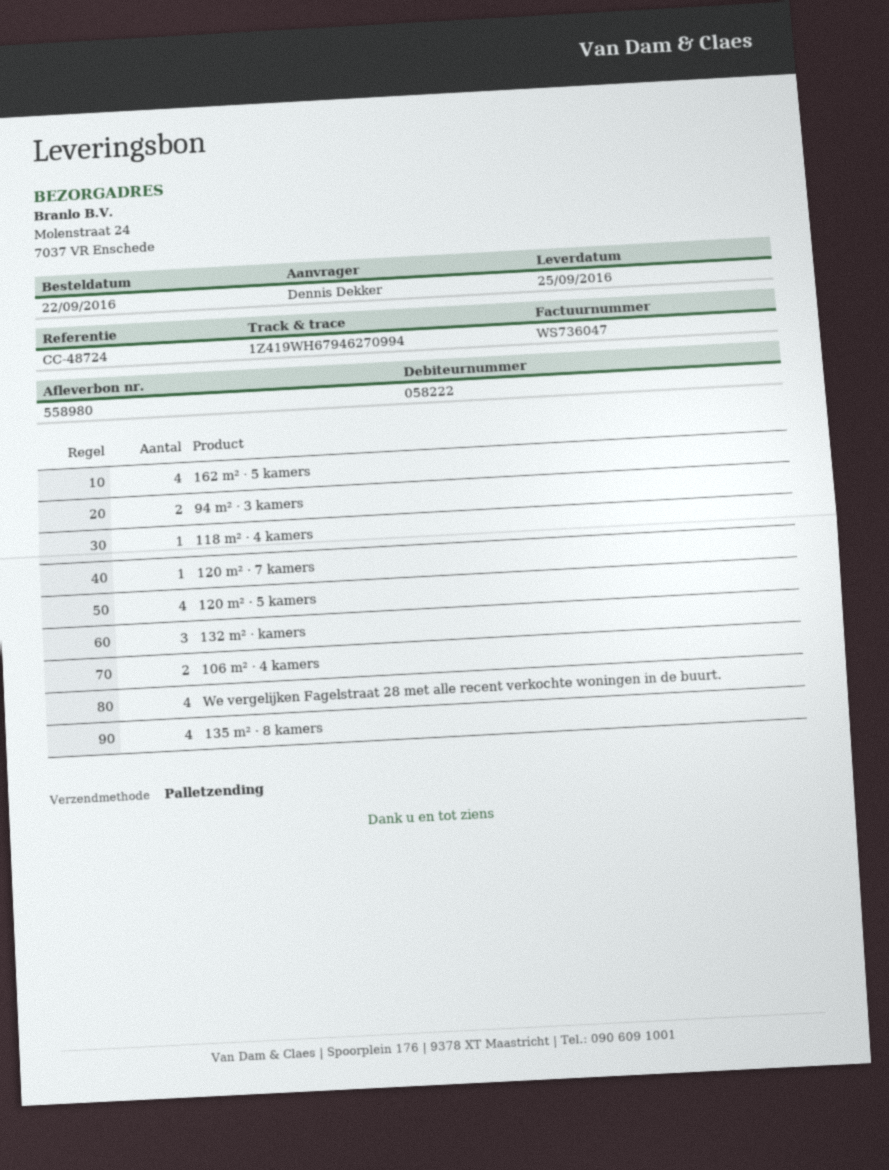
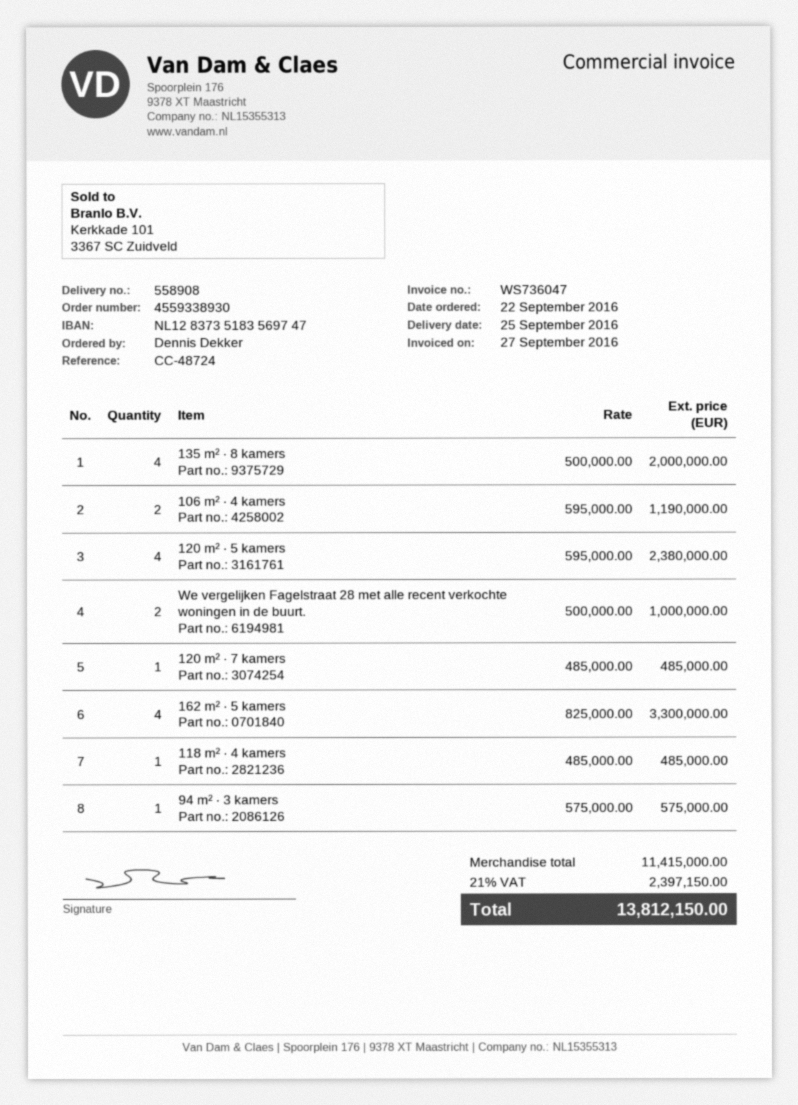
delivery note number: 558980 -> 558908
94 m² · 3 kamers: 2 -> 1
132 m² · kamers: 3 -> none
We vergelijken Fagelstraat 28 met alle recent verkochte woningen in de buurt.: 4 -> 2

